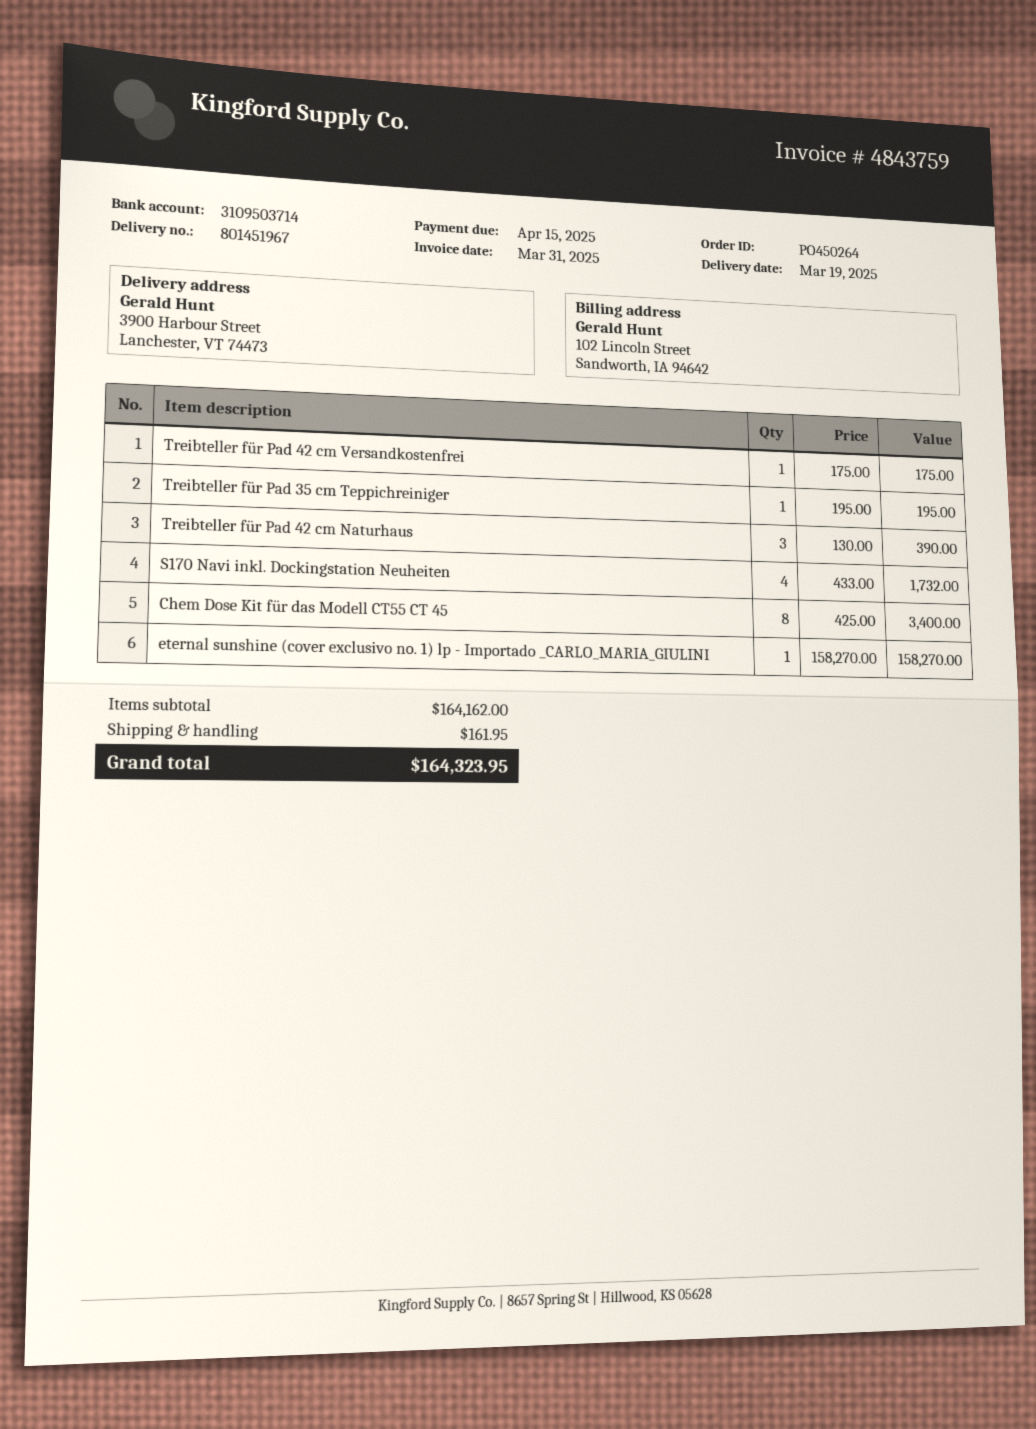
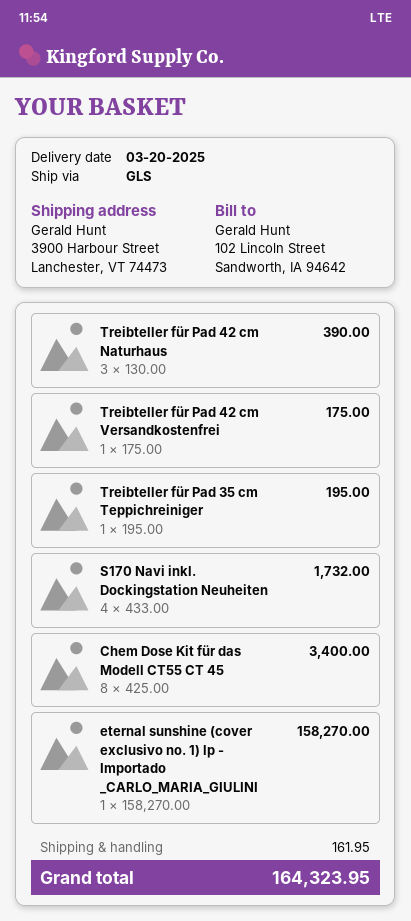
delivery date: 2025-03-19 -> 2025-03-20

